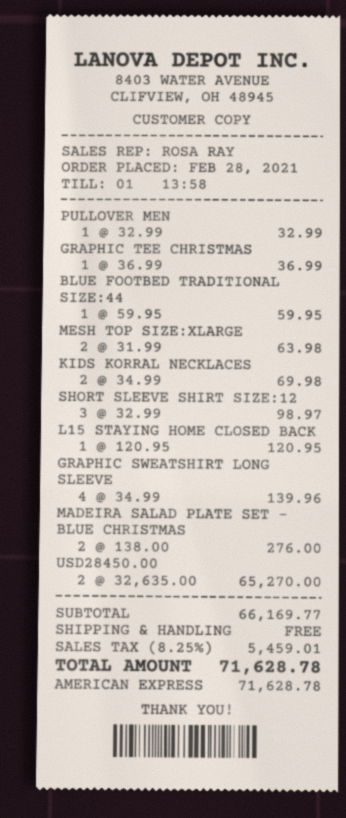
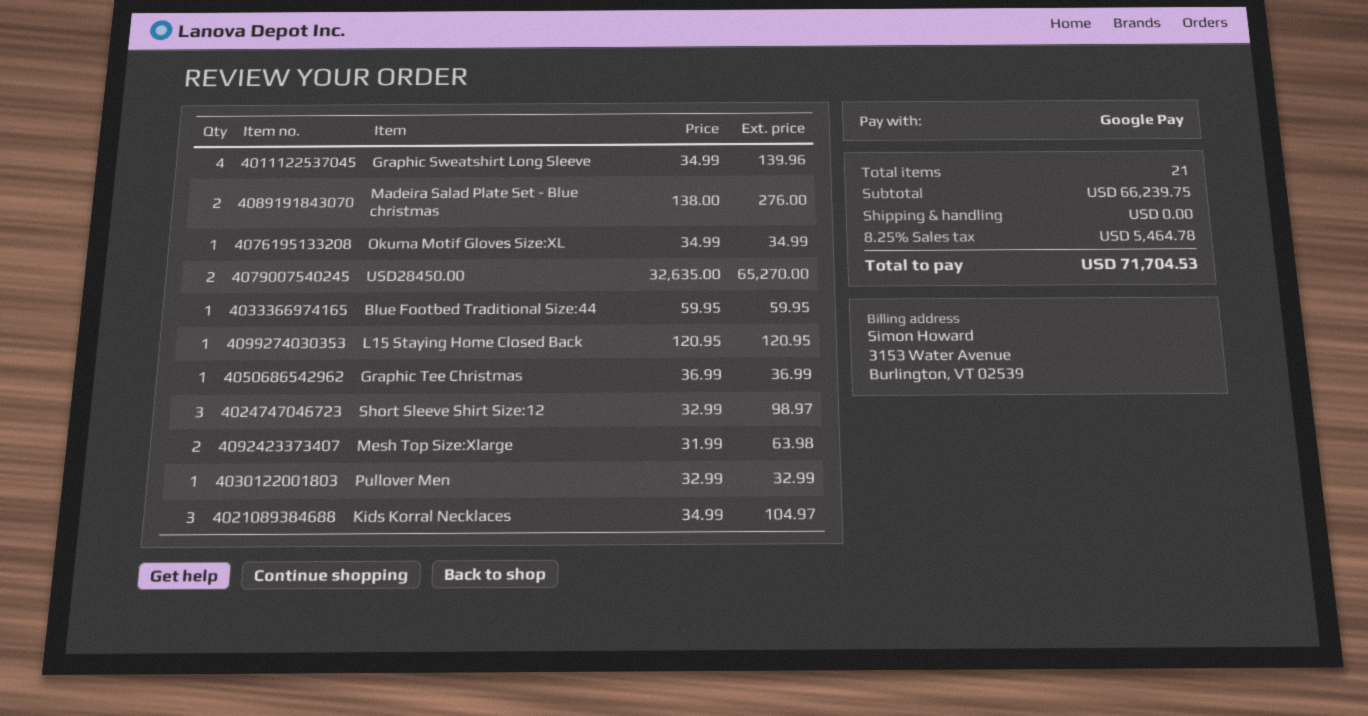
payment method: American Express -> Google Pay
KIDS KORRAL NECKLACES: 2 x 34.99 = 69.98 -> 3 x 34.99 = 104.97
Okuma Motif Gloves Size:XL: none -> 1 x 34.99 = 34.99
subtotal: 66169.77 -> 66239.75
tax: 8.25% = 5459.01 -> 8.25% = 5464.78
total: 71628.78 -> 71704.53

